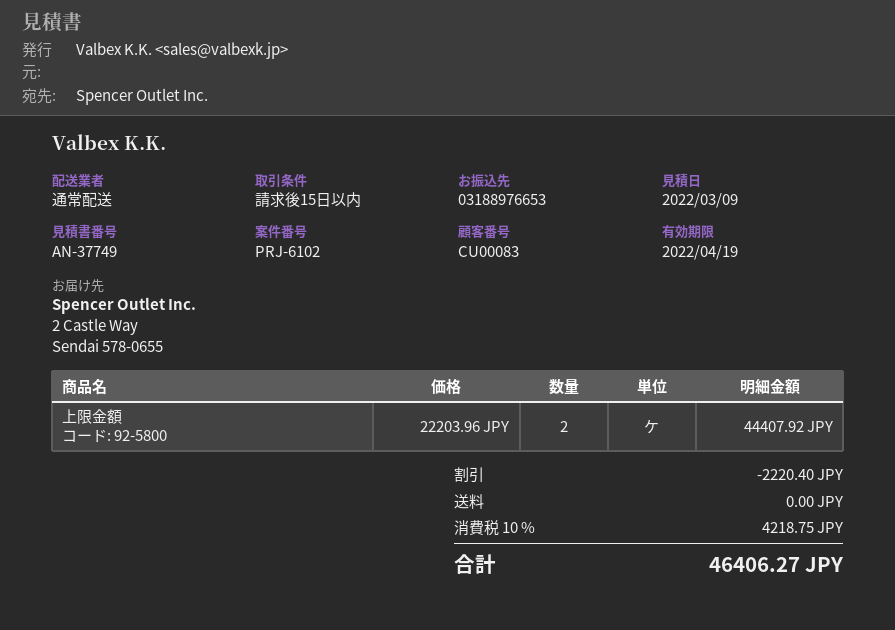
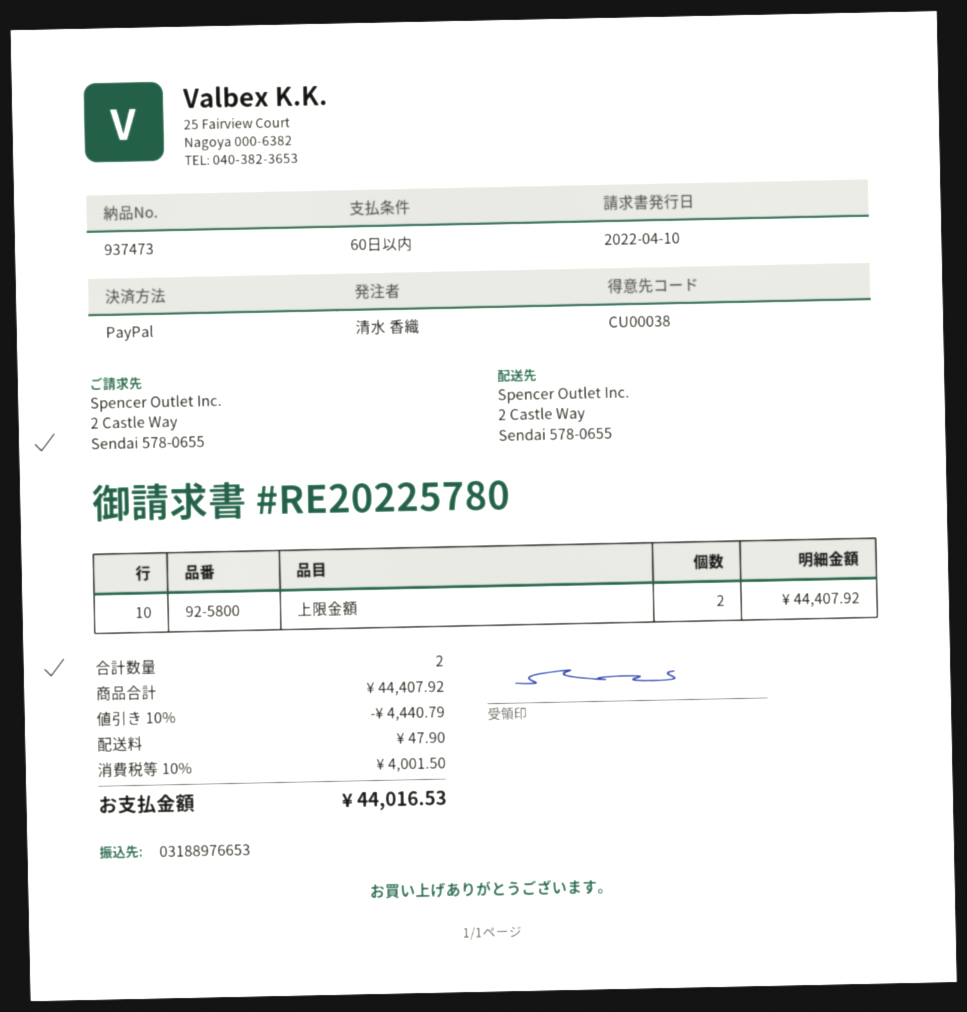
payment terms: 15 days -> 60 days
customer number: CU00083 -> CU00038
discount: 2220.40 -> 4440.79
shipping: 0.00 -> 47.90
tax: 10% = 4218.75 -> 10% = 4001.50
total: 46406.27 -> 44016.53

